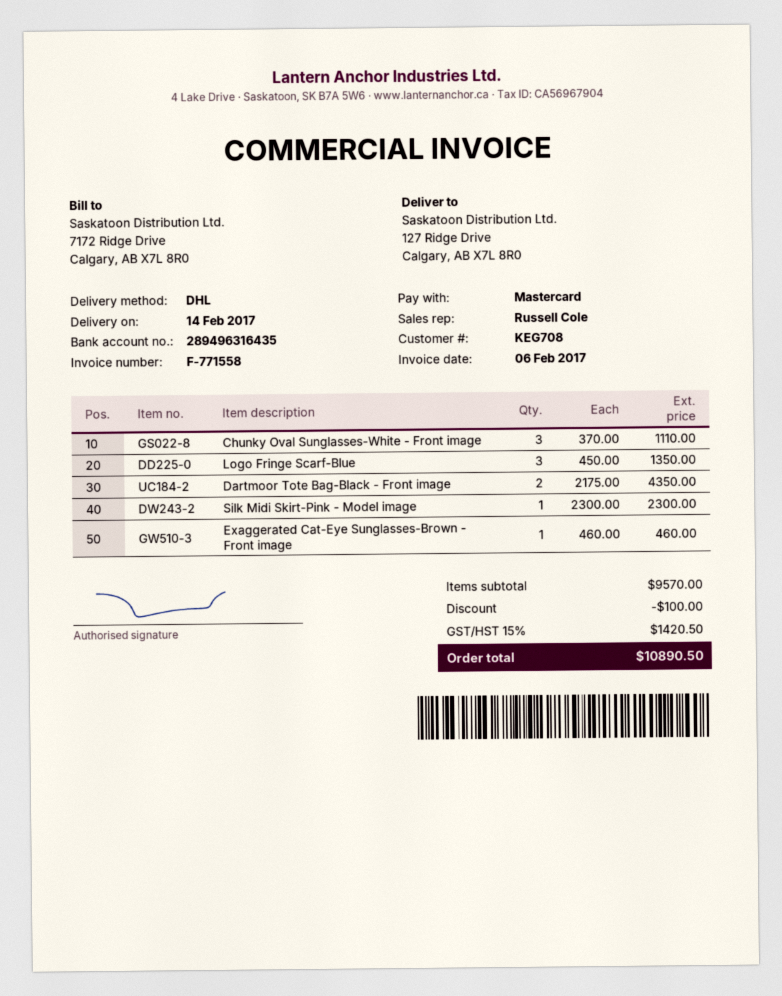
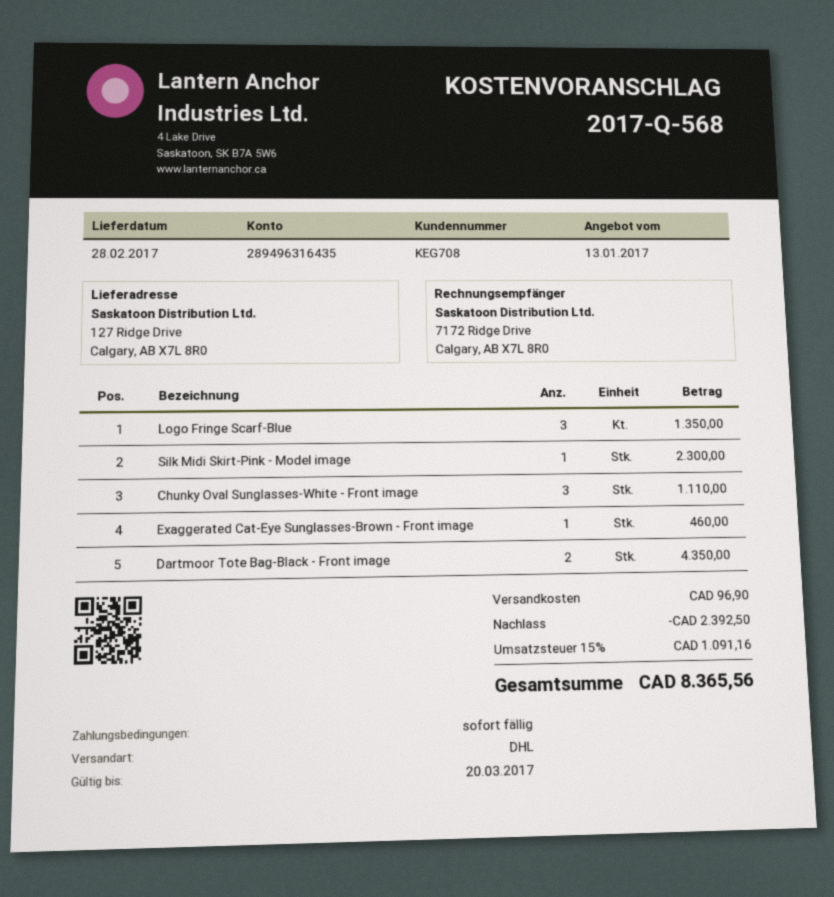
delivery date: 2017-02-14 -> 2017-02-28
discount: 100.00 -> 2392.50
shipping: none -> 96.90
tax: 15% = 1420.50 -> 15% = 1091.16
total: 10890.50 -> 8365.56

